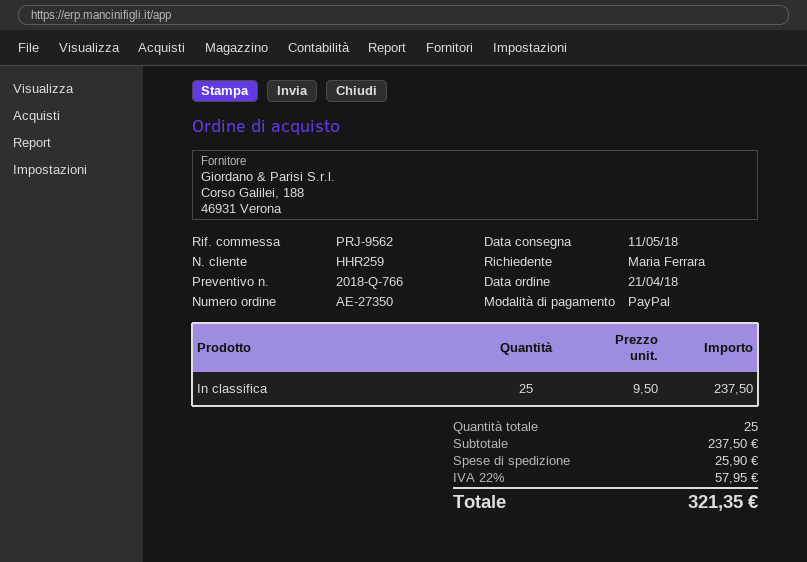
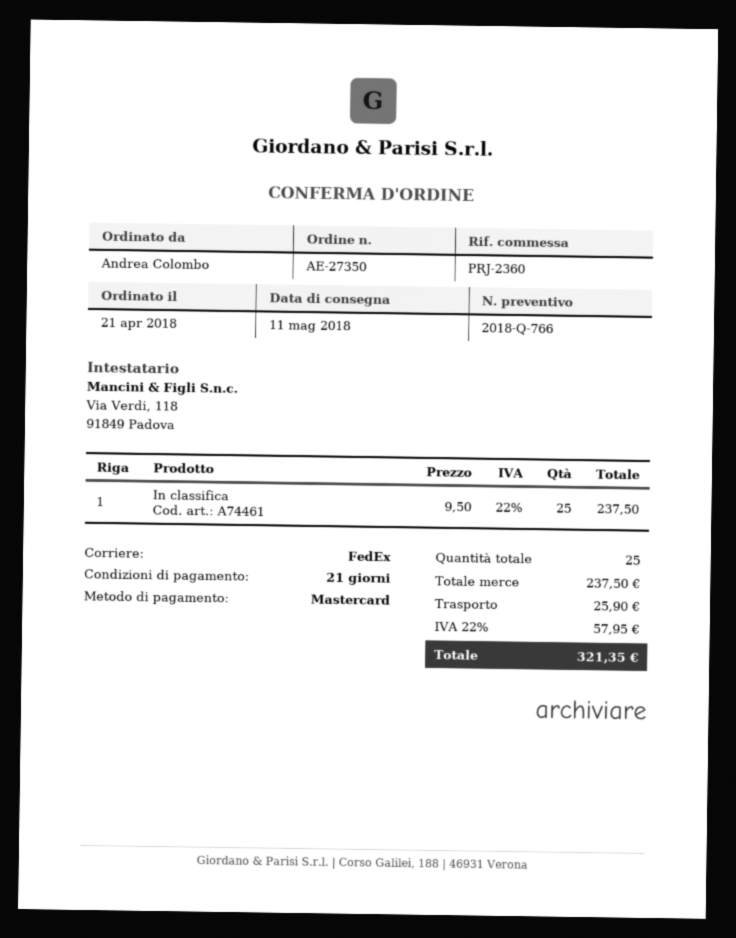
reference: PRJ-9562 -> PRJ-2360
ordered by: Maria Ferrara -> Andrea Colombo
payment method: PayPal -> Mastercard

